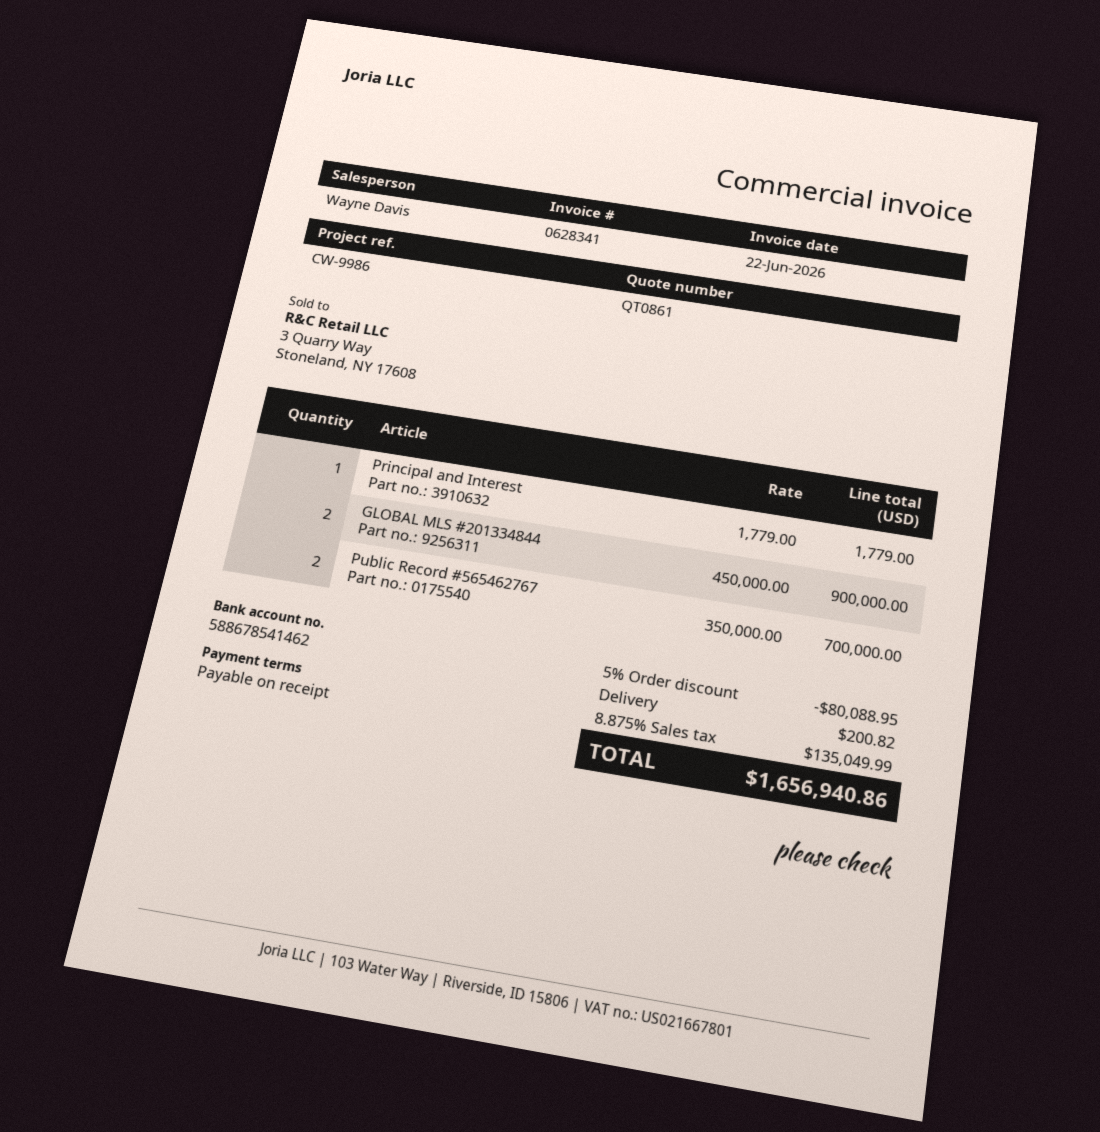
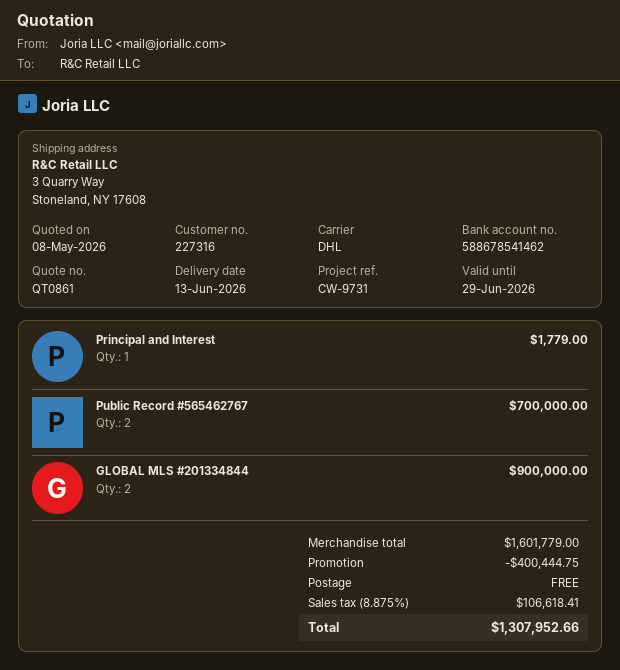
reference: CW-9986 -> CW-9731
discount: 80088.95 -> 400444.75
shipping: 200.82 -> 0.00
tax: 8.875% = 135049.99 -> 8.875% = 106618.41
total: 1656940.86 -> 1307952.66

